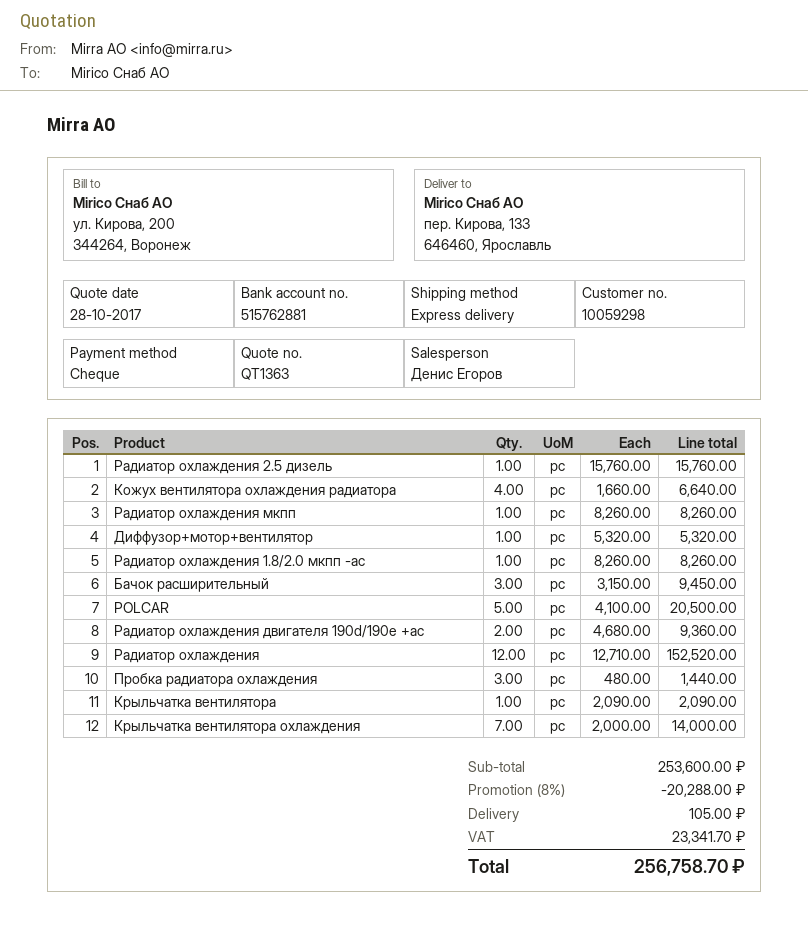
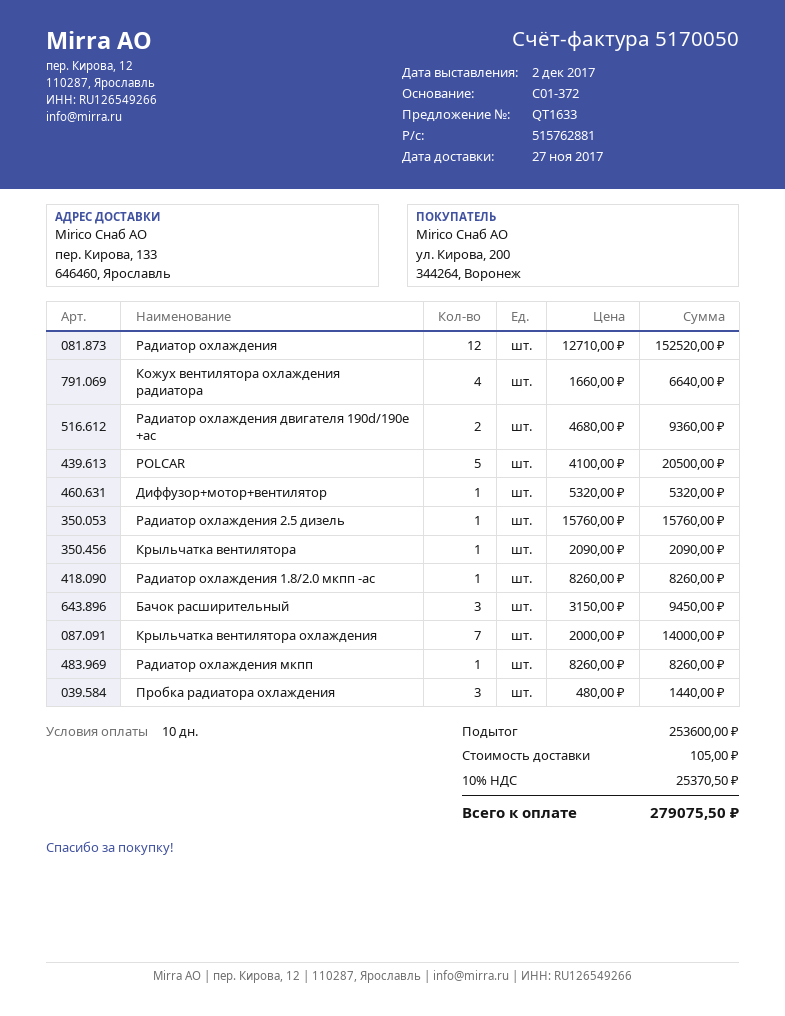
quote number: QT1363 -> QT1633
discount: 8% = 20288.00 -> none
tax: 23341.70 -> 25370.50
total: 256758.70 -> 279075.50

